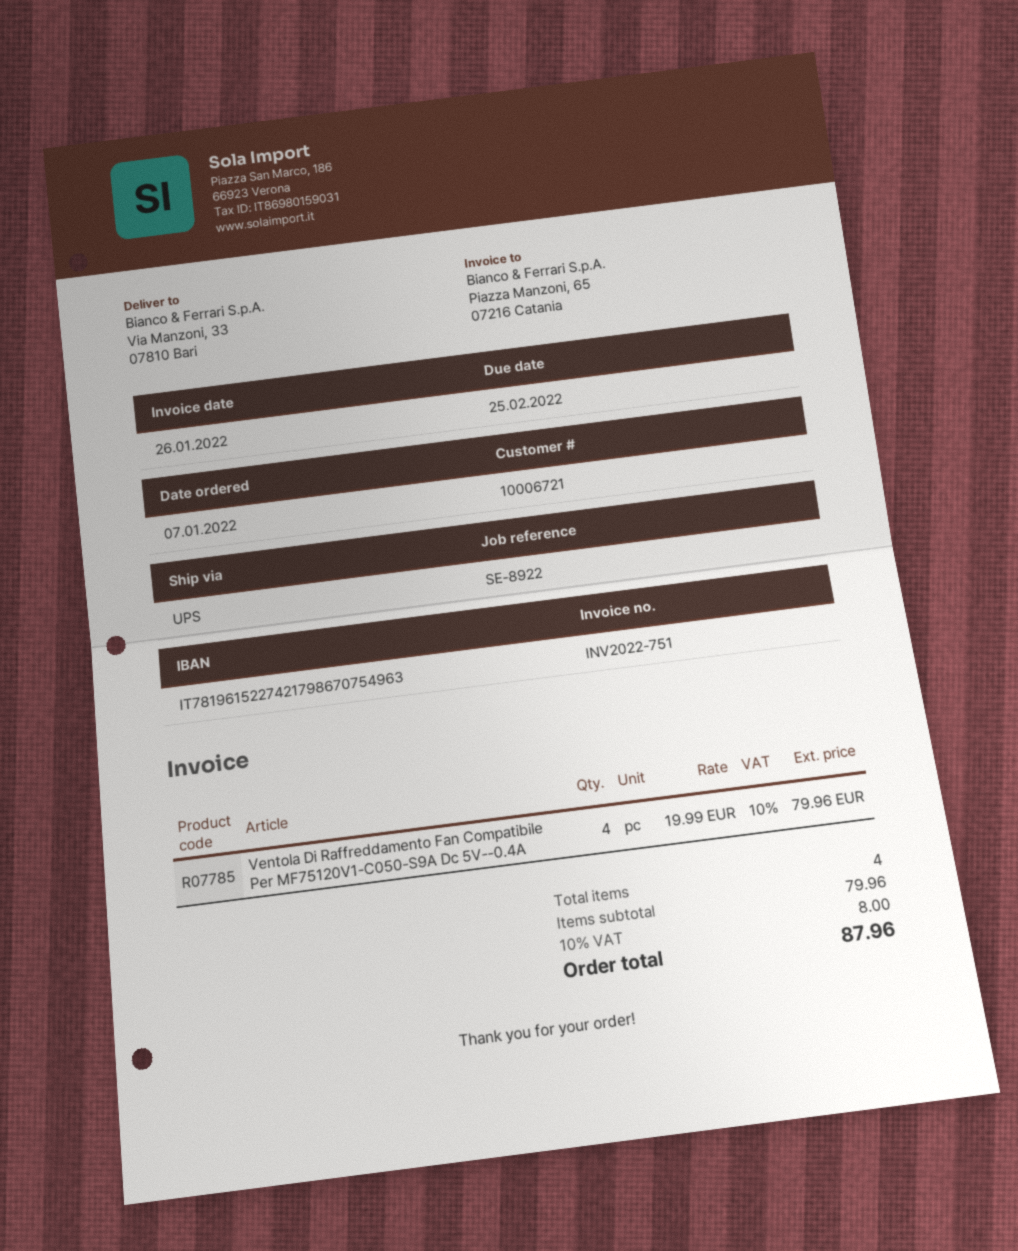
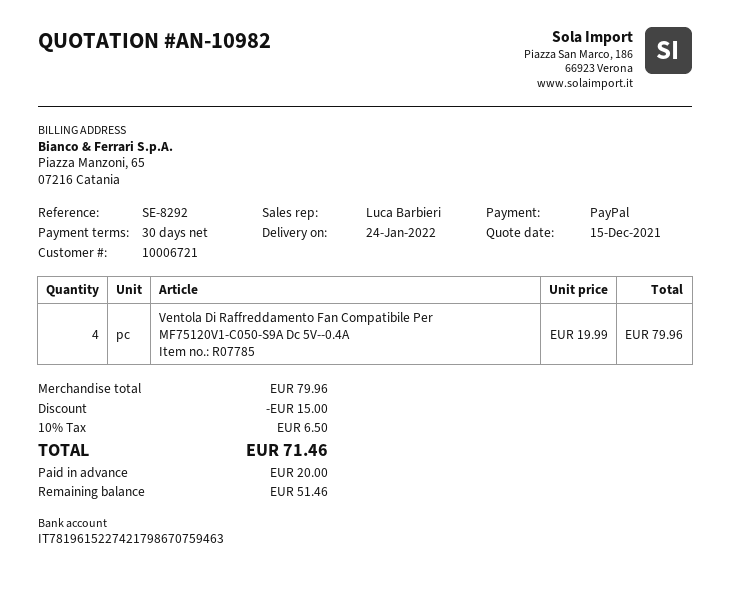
reference: SE-8922 -> SE-8292
bank account: IT7819615227421798670754963 -> IT7819615227421798670759463
discount: none -> 15.00
tax: 10% = 8.00 -> 10% = 6.50
total: 87.96 -> 71.46

